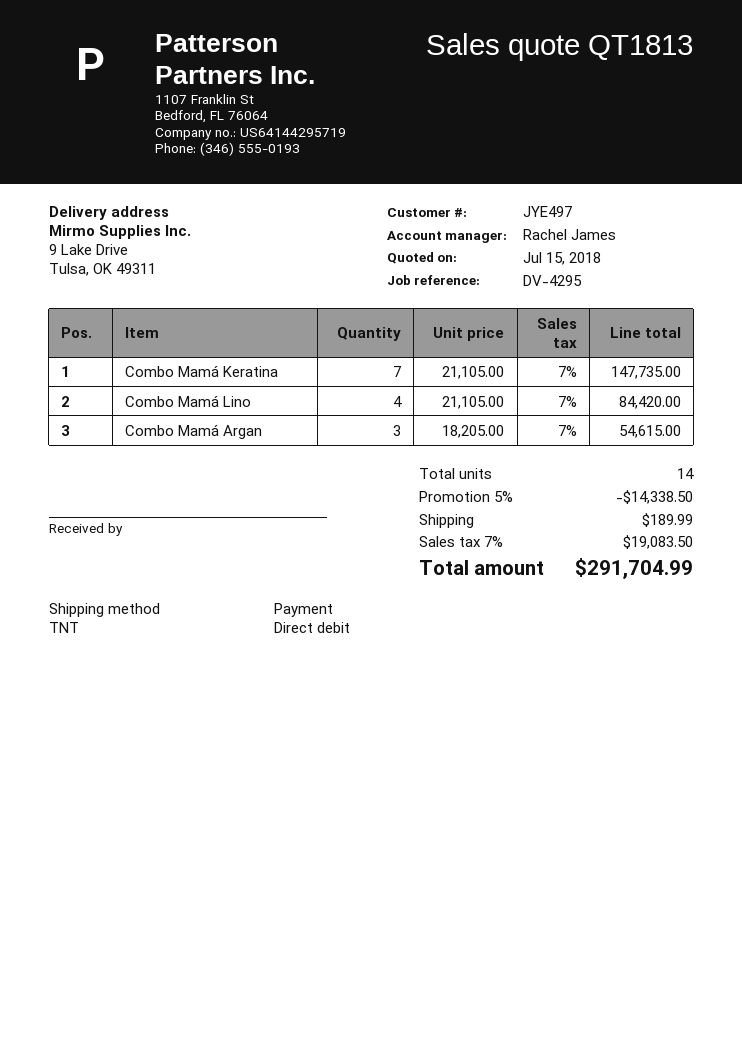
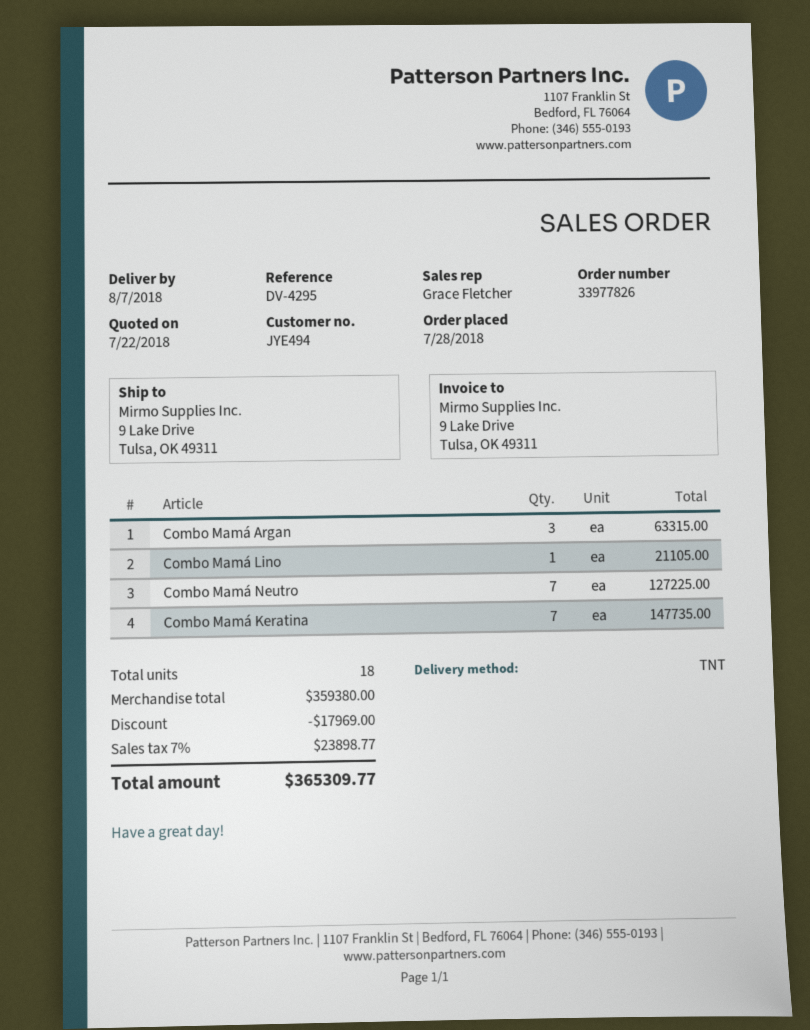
quote date: 2018-07-15 -> 2018-07-22
customer number: JYE497 -> JYE494
sales rep: Rachel James -> Grace Fletcher
Combo Mamá Lino: 4 for 84420.00 -> 1 for 21105.00
Combo Mamá Argan: 3 for 54615.00 -> 3 for 63315.00
Combo Mamá Neutro: none -> 7 for 127225.00
total quantity: 14 -> 18
discount: 14338.50 -> 17969.00
shipping: 189.99 -> none
tax: 7% = 19083.50 -> 7% = 23898.77
total: 291704.99 -> 365309.77

